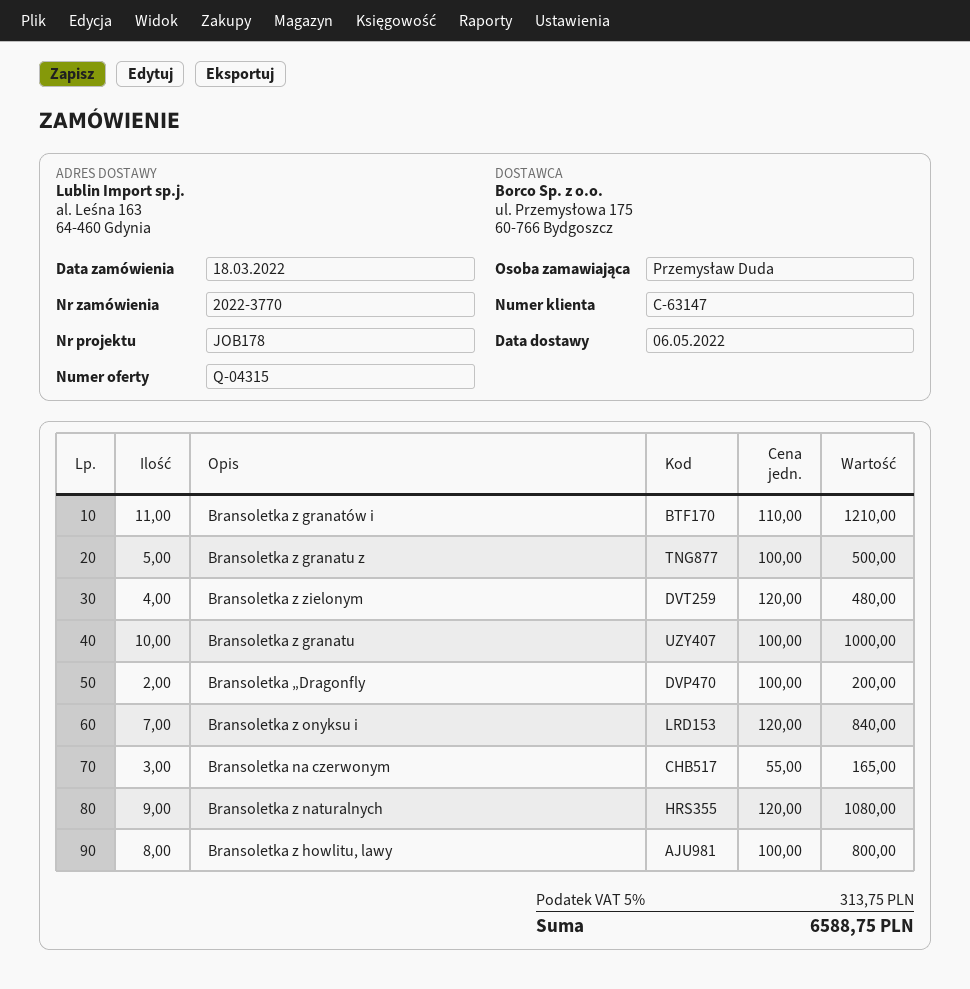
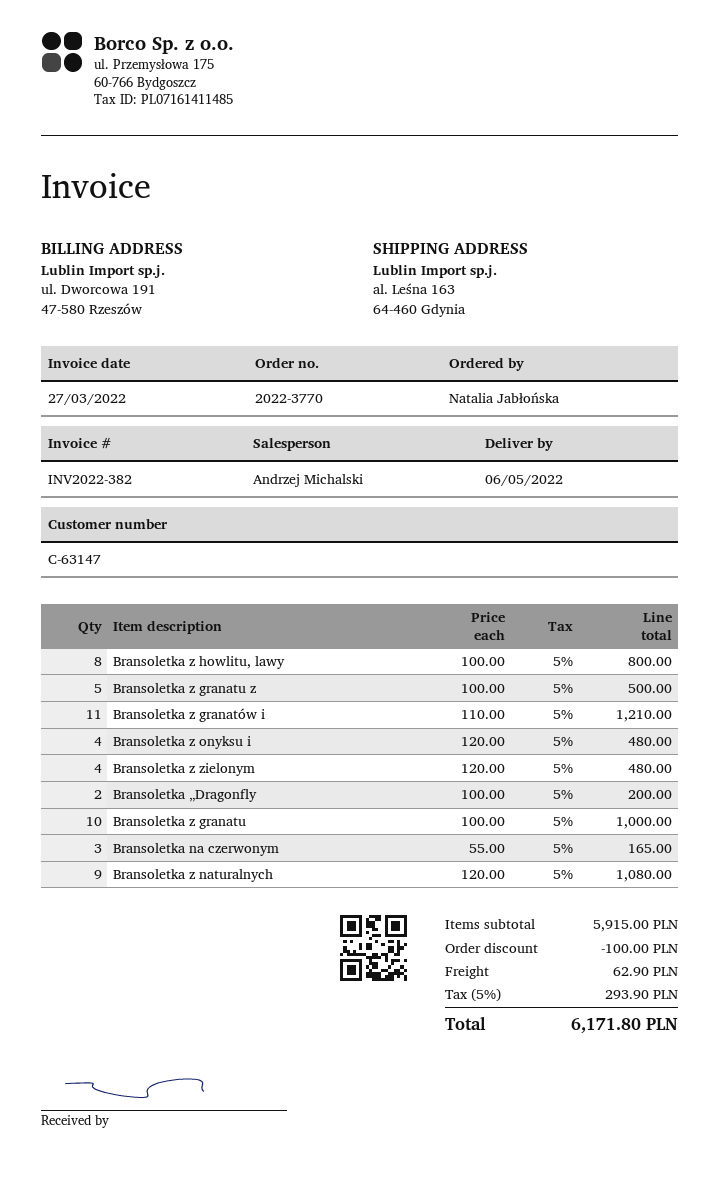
ordered by: Przemysław Duda -> Natalia Jabłońska
Bransoletka z onyksu i: 7 x 120.00 = 840.00 -> 4 x 120.00 = 480.00
discount: none -> 100.00
shipping: none -> 62.90
tax: 5% = 313.75 -> 5% = 293.90
total: 6588.75 -> 6171.80

